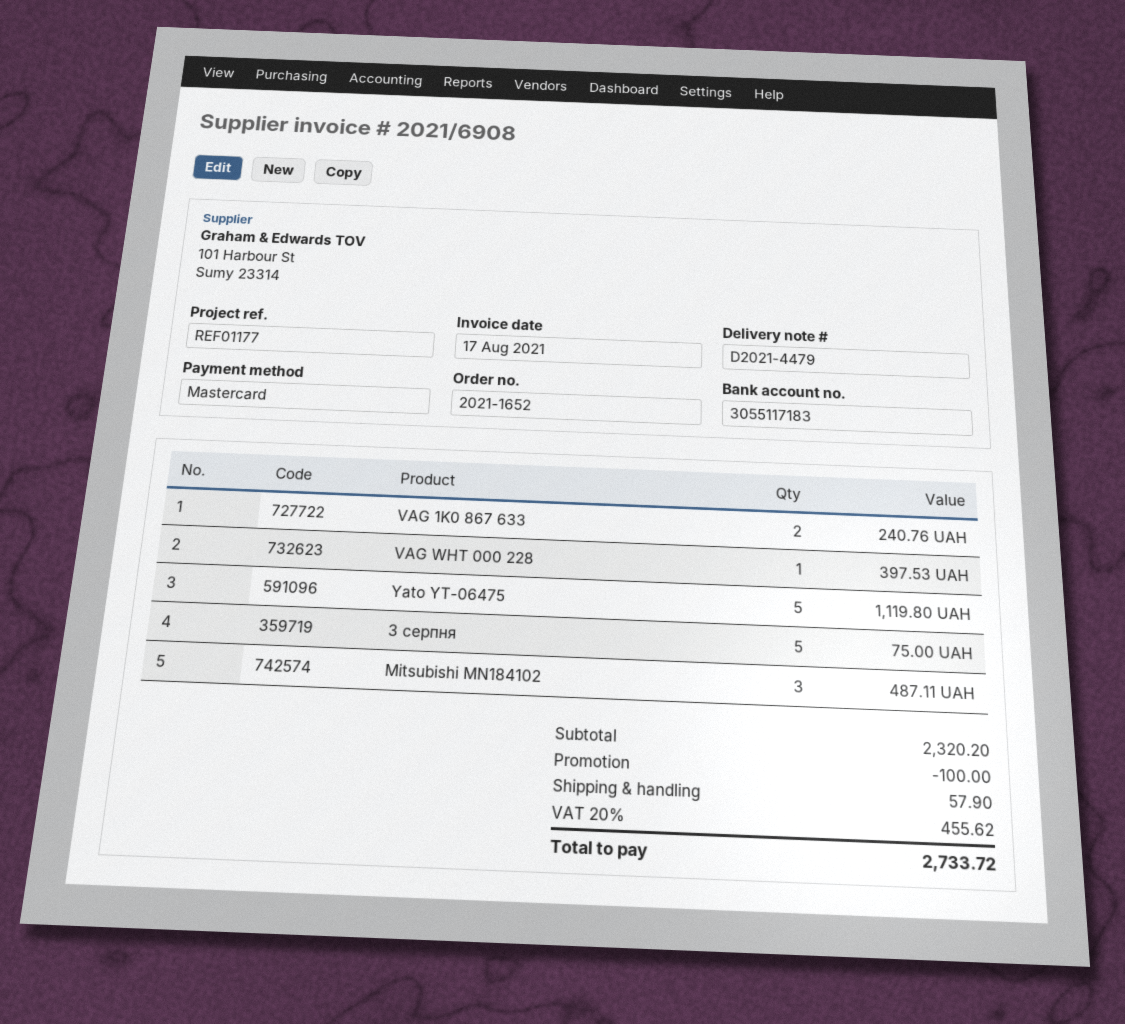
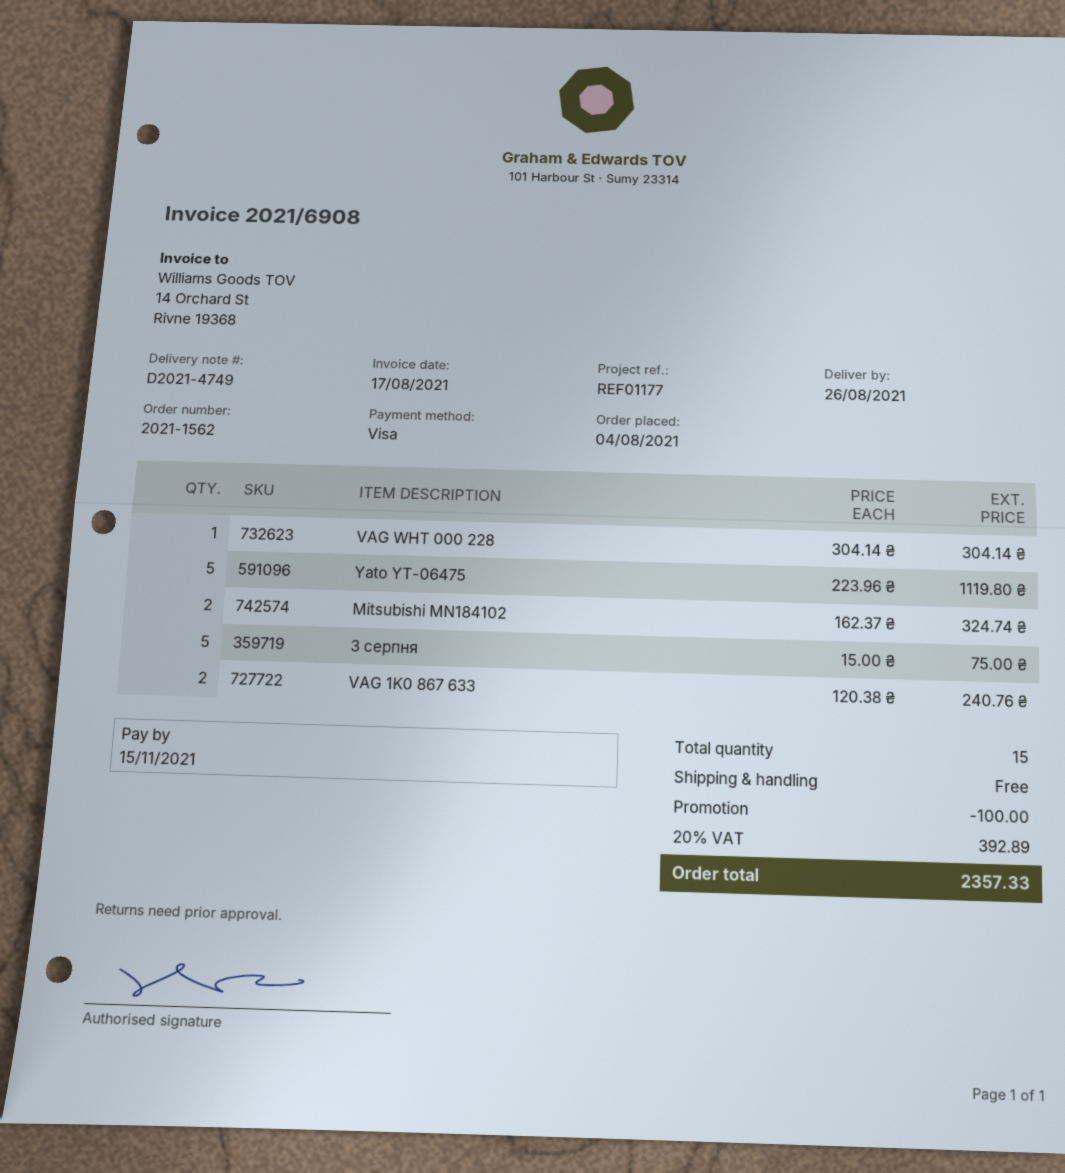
order number: 2021-1652 -> 2021-1562
delivery note number: D2021-4479 -> D2021-4749
payment method: Mastercard -> Visa
VAG WHT 000 228: 1 for 397.53 -> 1 for 304.14
Mitsubishi MN184102: 3 for 487.11 -> 2 for 324.74
shipping: 57.90 -> 0.00
tax: 20% = 455.62 -> 20% = 392.89
total: 2733.72 -> 2357.33

